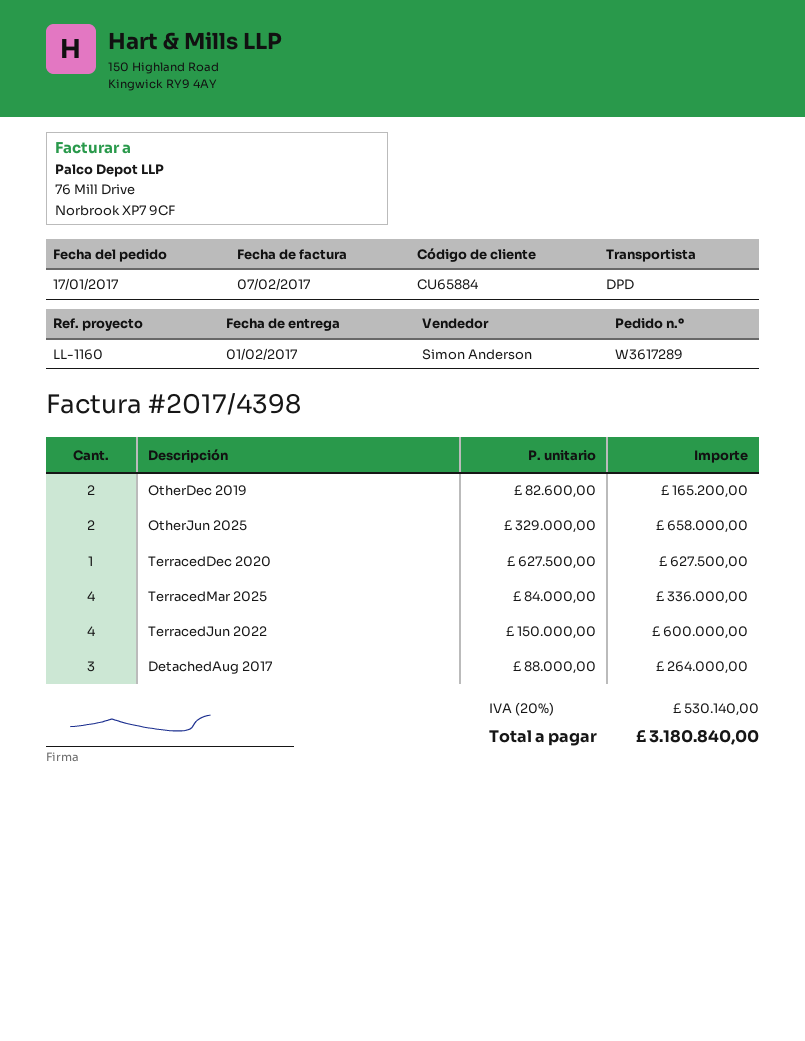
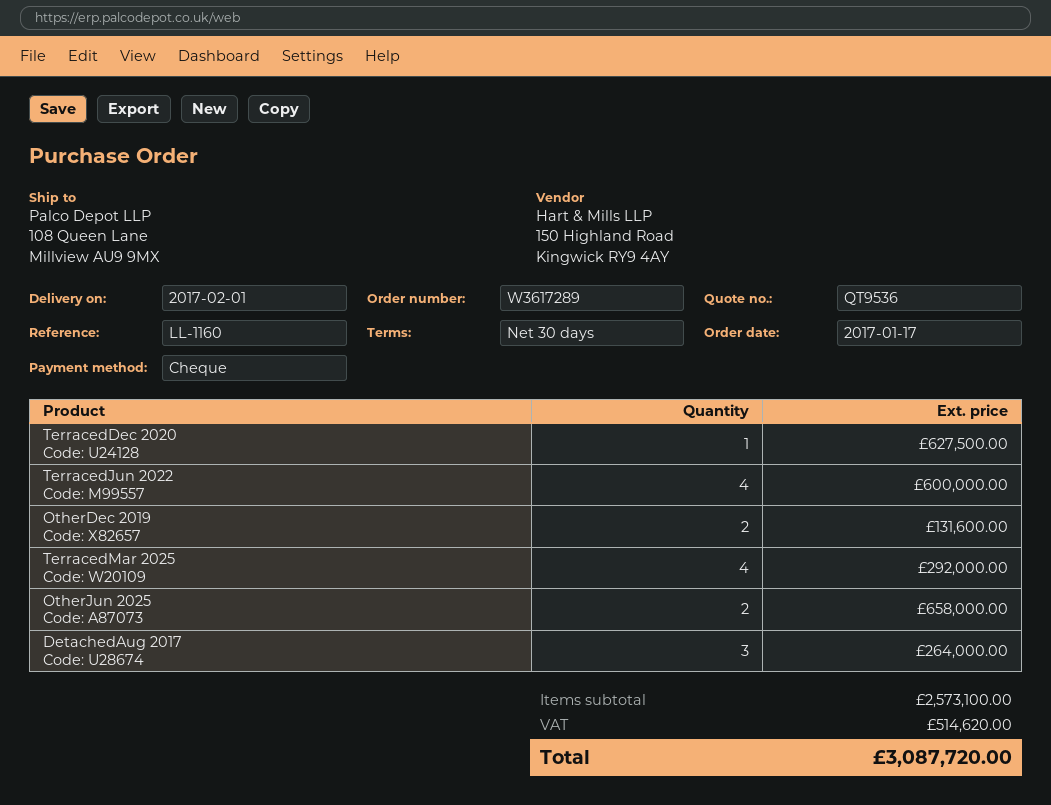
OtherDec 2019: 2 for 165200.00 -> 2 for 131600.00
TerracedMar 2025: 4 for 336000.00 -> 4 for 292000.00
tax: 530140.00 -> 514620.00
total: 3180840.00 -> 3087720.00

